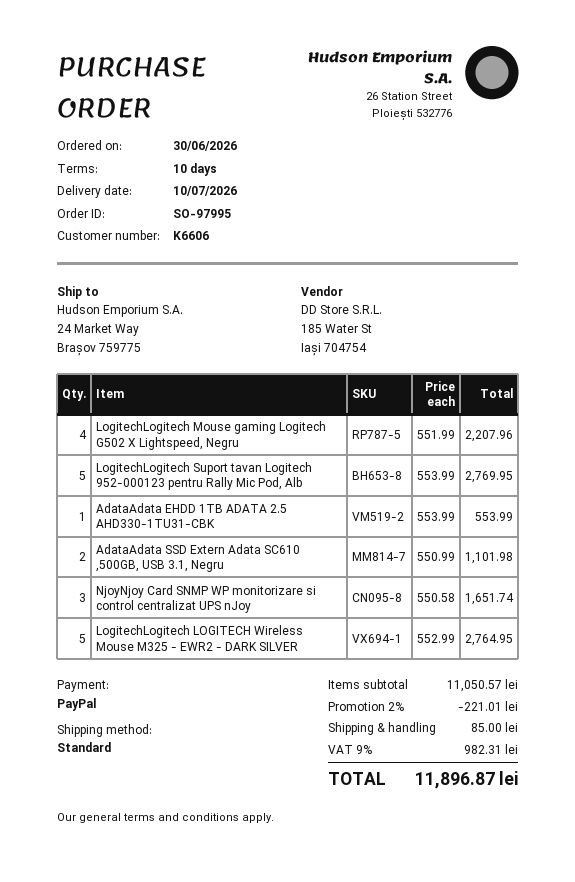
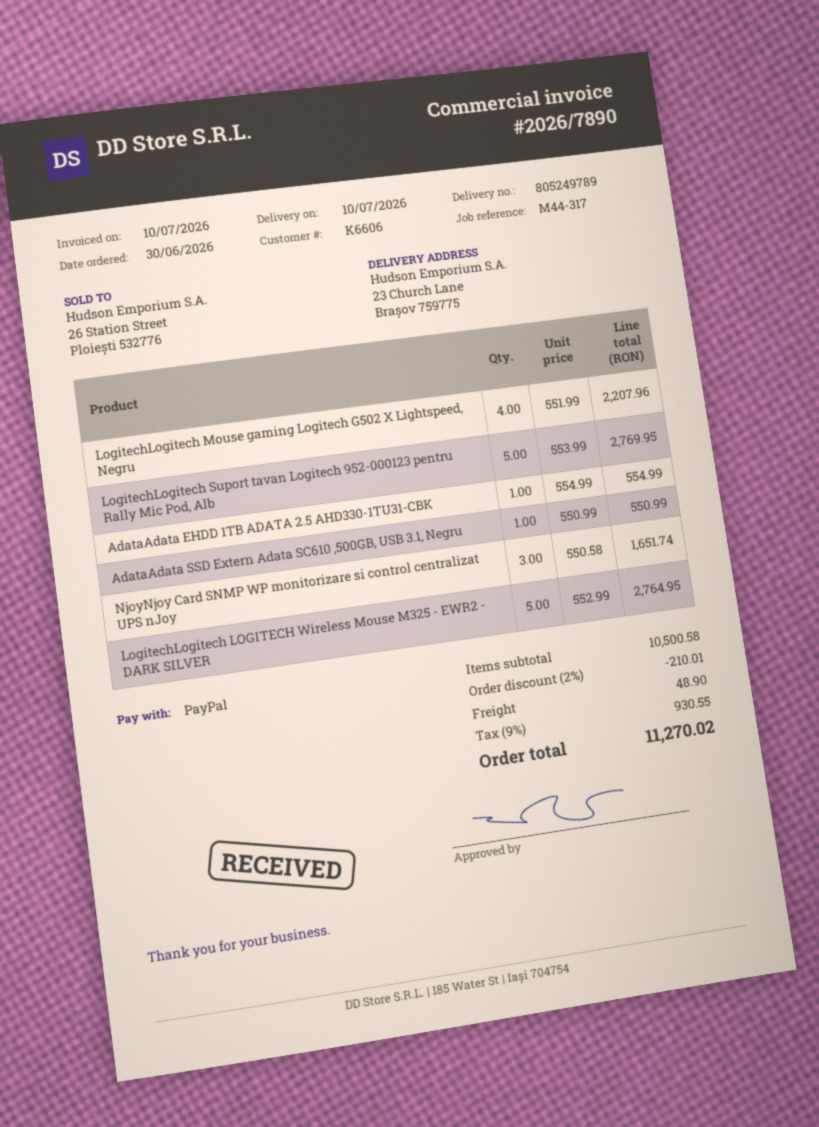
ship to: 24 Market Way, Brașov 759775 -> 23 Church Lane, Brașov 759775
AdataAdata EHDD 1TB ADATA 2.5 AHD330-1TU31-CBK: 1 x 553.99 = 553.99 -> 1 x 554.99 = 554.99
AdataAdata SSD Extern Adata SC610 ,500GB, USB 3.1, Negru: 2 x 550.99 = 1101.98 -> 1 x 550.99 = 550.99
subtotal: 11050.57 -> 10500.58
discount: 2% = 221.01 -> 2% = 210.01
shipping: 85.00 -> 48.90
tax: 9% = 982.31 -> 9% = 930.55
total: 11896.87 -> 11270.02

